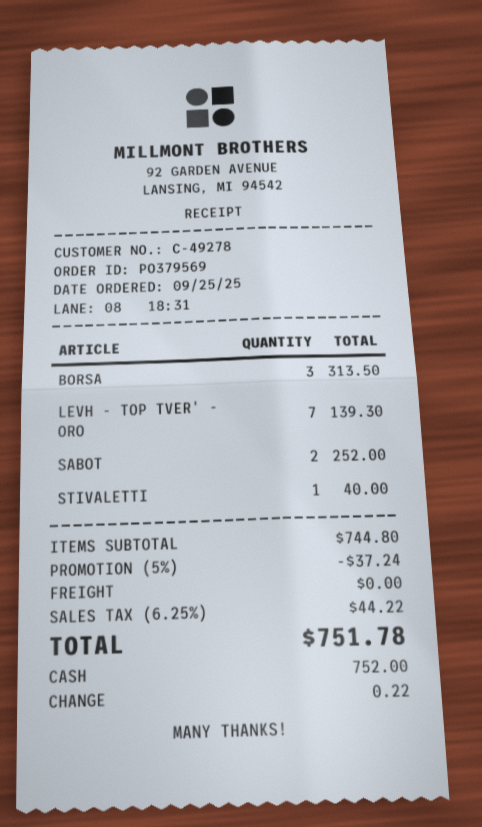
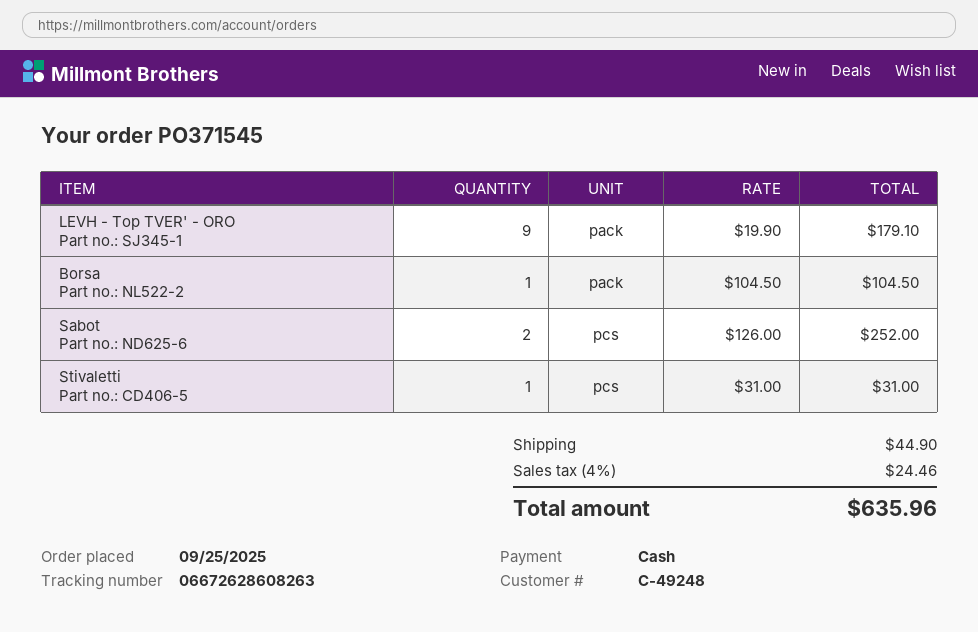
order number: PO379569 -> PO371545
customer number: C-49278 -> C-49248
BORSA: 3 for 313.50 -> 1 for 104.50
LEVH - TOP TVER' - ORO: 7 for 139.30 -> 9 for 179.10
STIVALETTI: 1 for 40.00 -> 1 for 31.00
discount: 5% = 37.24 -> none
shipping: 0.00 -> 44.90
tax: 6.25% = 44.22 -> 4% = 24.46
total: 751.78 -> 635.96

